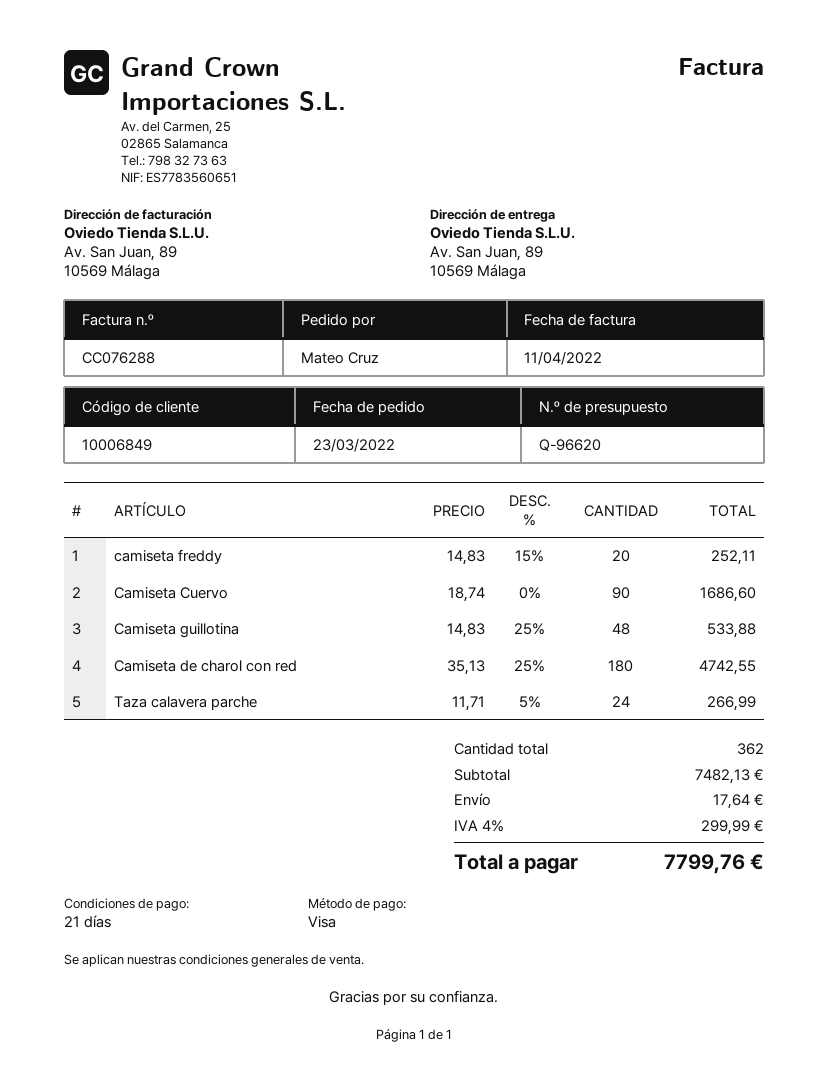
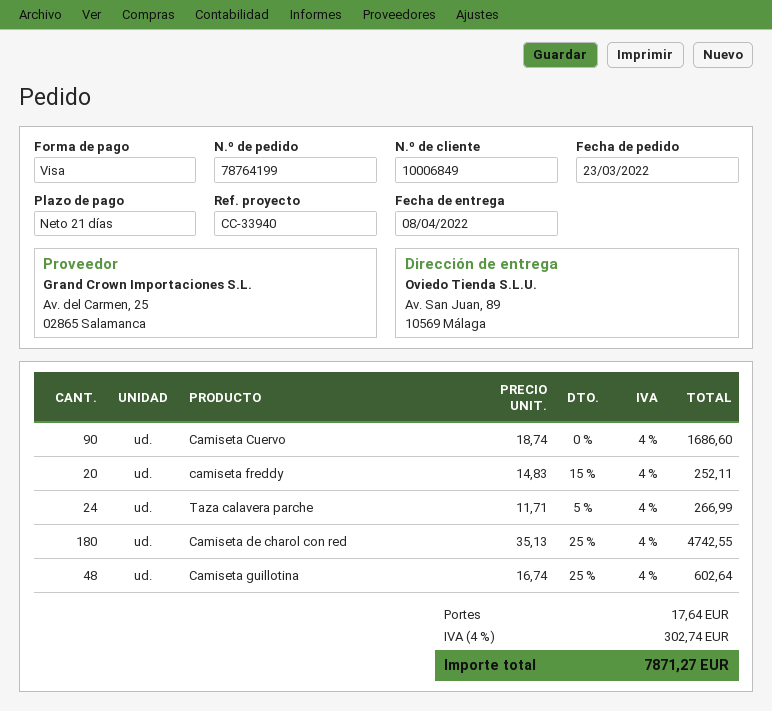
Camiseta guillotina: 48 x 14.83 - 25% = 533.88 -> 48 x 16.74 - 25% = 602.64
tax: 4% = 299.99 -> 4% = 302.74
total: 7799.76 -> 7871.27

